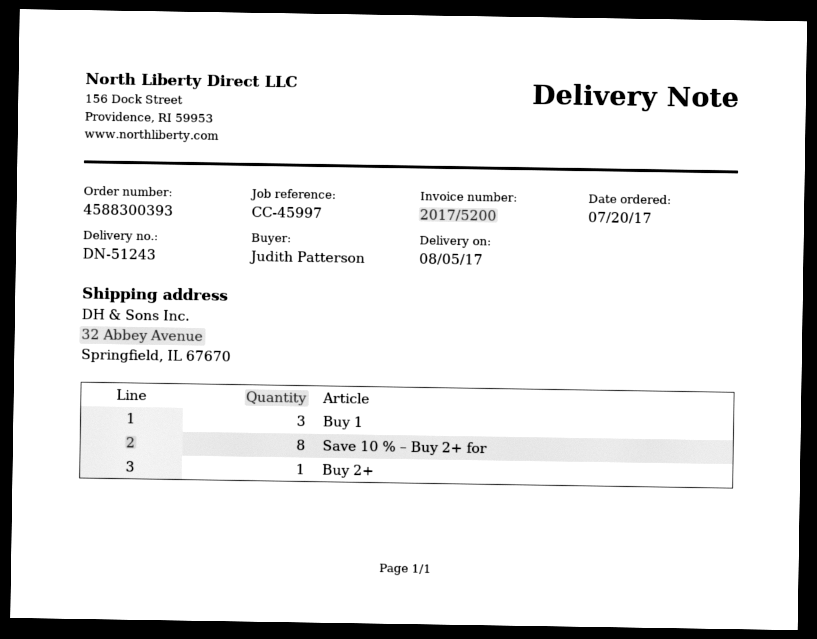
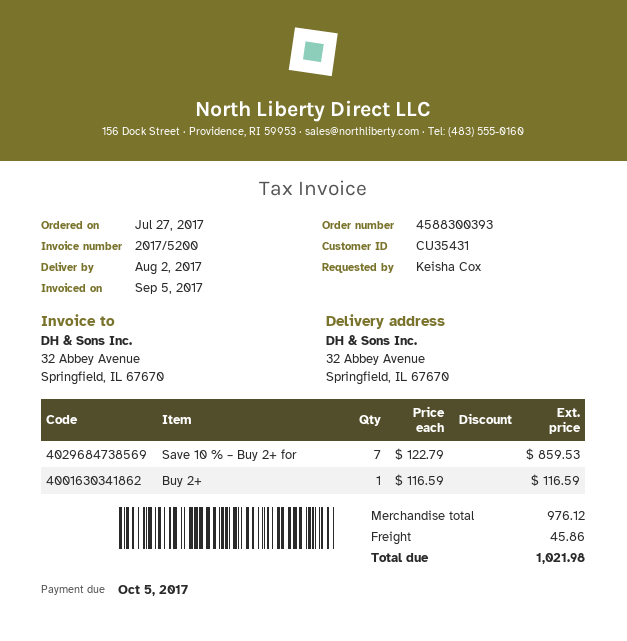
order date: 2017-07-20 -> 2017-07-27
delivery date: 2017-08-05 -> 2017-08-02
ordered by: Judith Patterson -> Keisha Cox
Buy 1: 3 -> none
Save 10 % – Buy 2+ for: 8 -> 7

